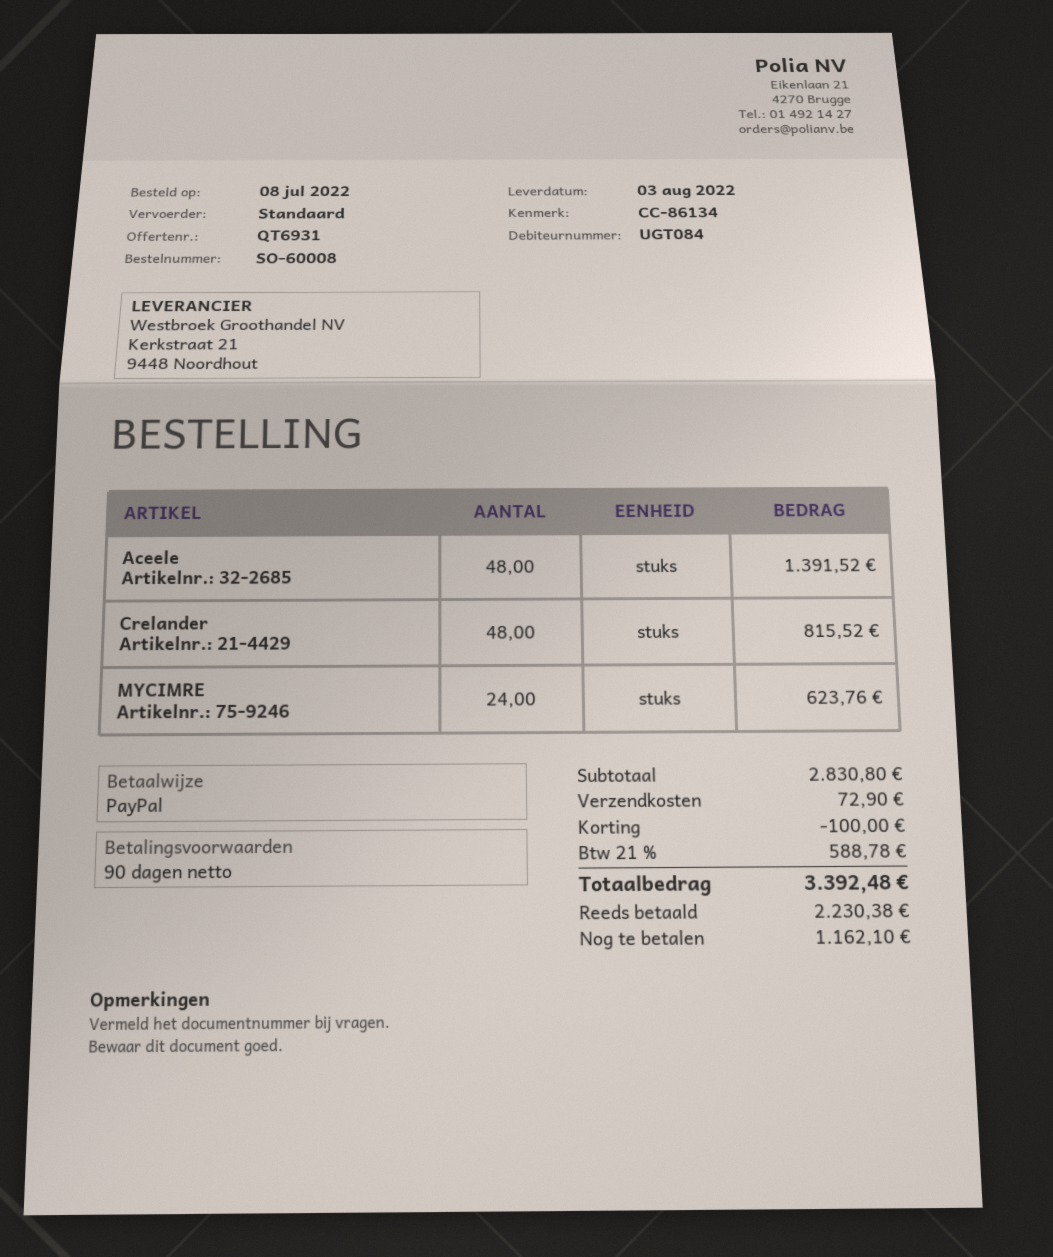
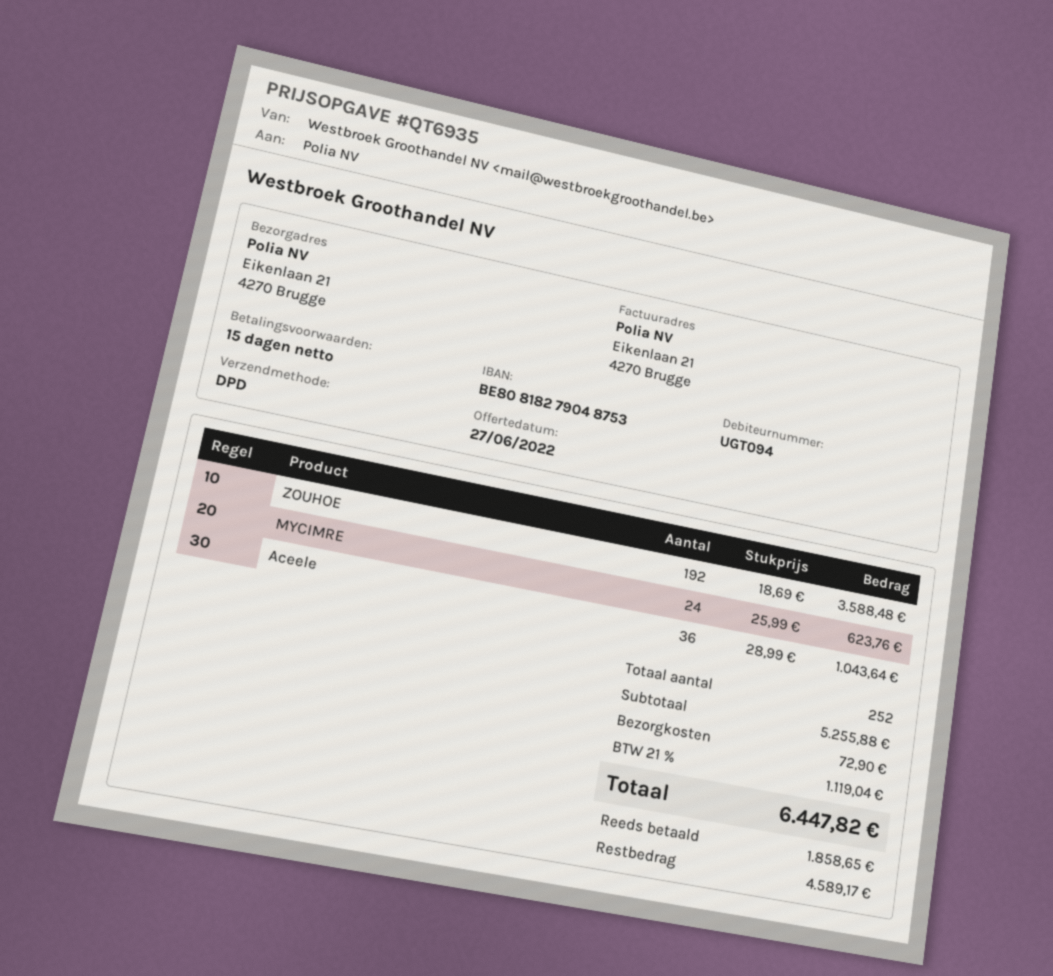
quote number: QT6931 -> QT6935
payment terms: 90 days -> 15 days
customer number: UGT084 -> UGT094
shipping method: standard -> DPD
Aceele: 48 for 1391.52 -> 36 for 1043.64
Crelander: 48 for 815.52 -> none
ZOUHOE: none -> 192 for 3588.48
subtotal: 2830.80 -> 5255.88
discount: 100.00 -> none
tax: 21% = 588.78 -> 21% = 1119.04
total: 3392.48 -> 6447.82
deposit: 2230.38 -> 1858.65
balance: 1162.10 -> 4589.17

